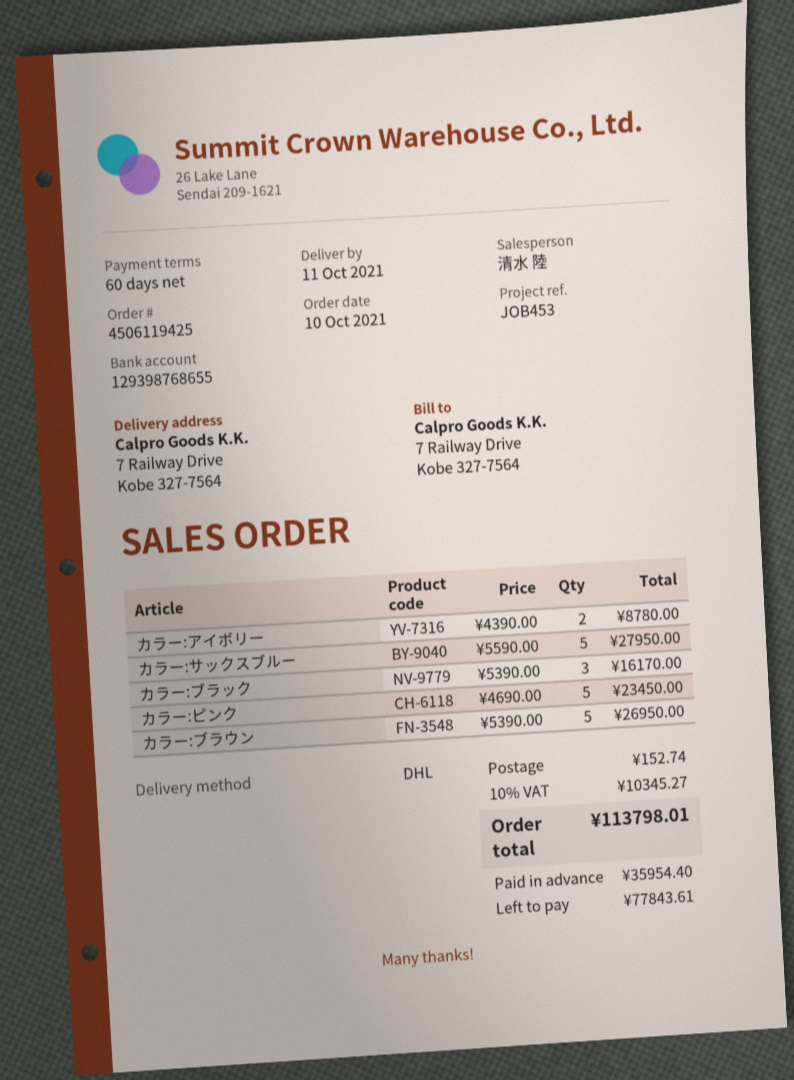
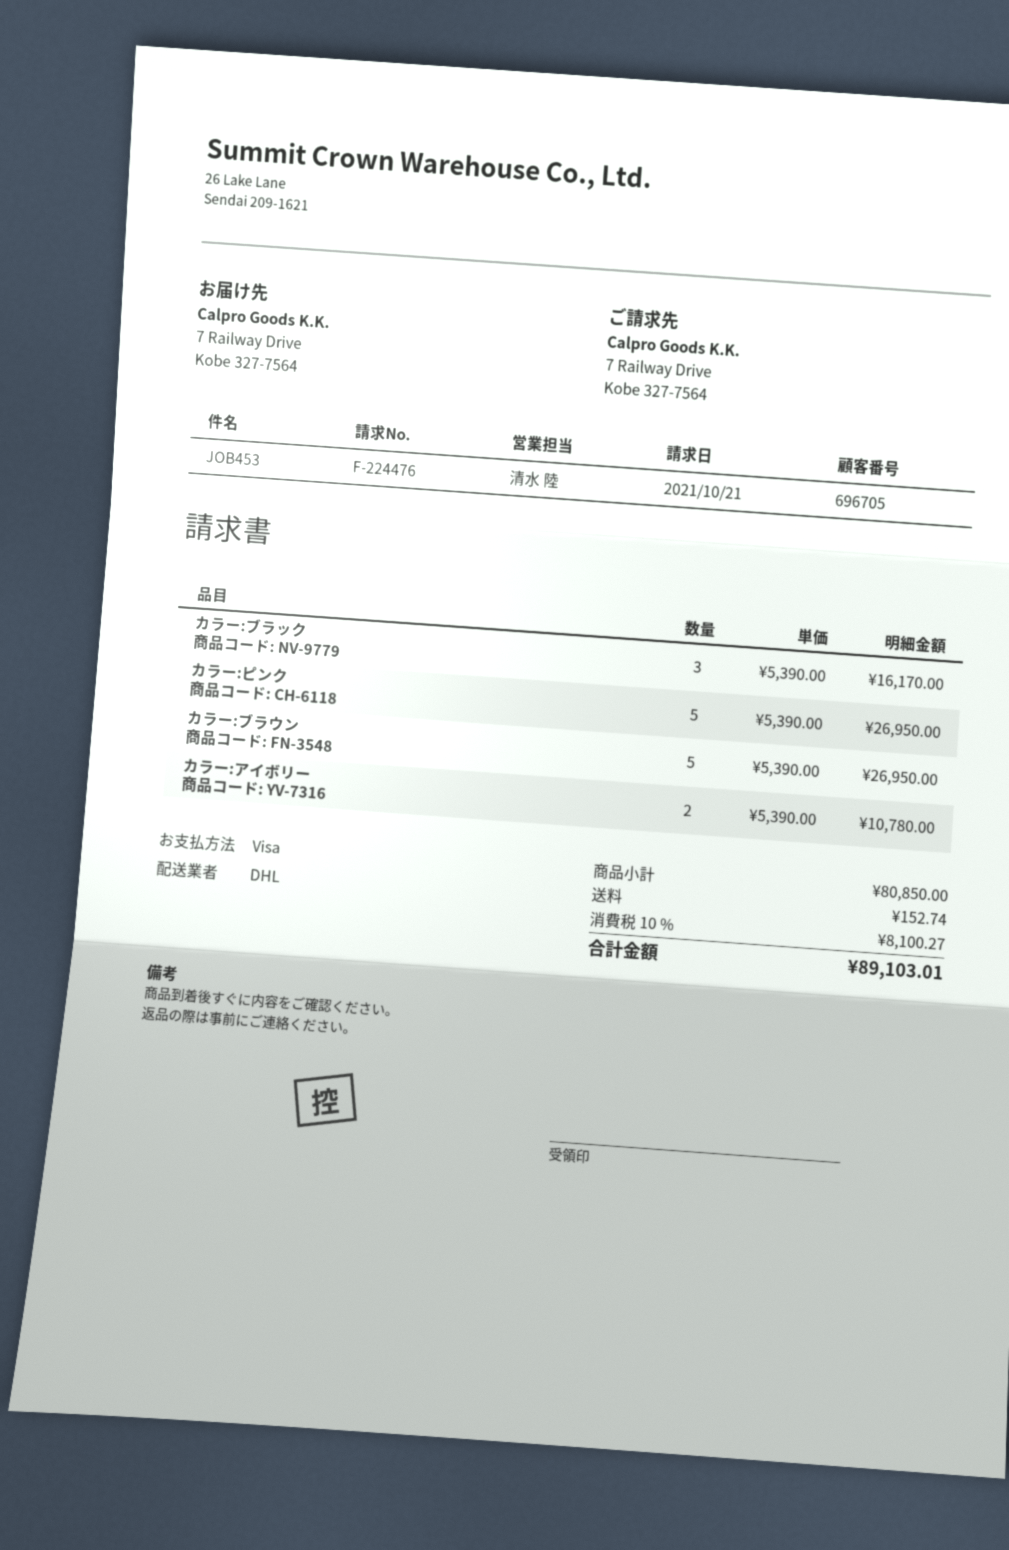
カラー:アイボリー: 2 x 4390.00 = 8780.00 -> 2 x 5390.00 = 10780.00
カラー:サックスブルー: 5 x 5590.00 = 27950.00 -> none
カラー:ピンク: 5 x 4690.00 = 23450.00 -> 5 x 5390.00 = 26950.00
tax: 10% = 10345.27 -> 10% = 8100.27
total: 113798.01 -> 89103.01

